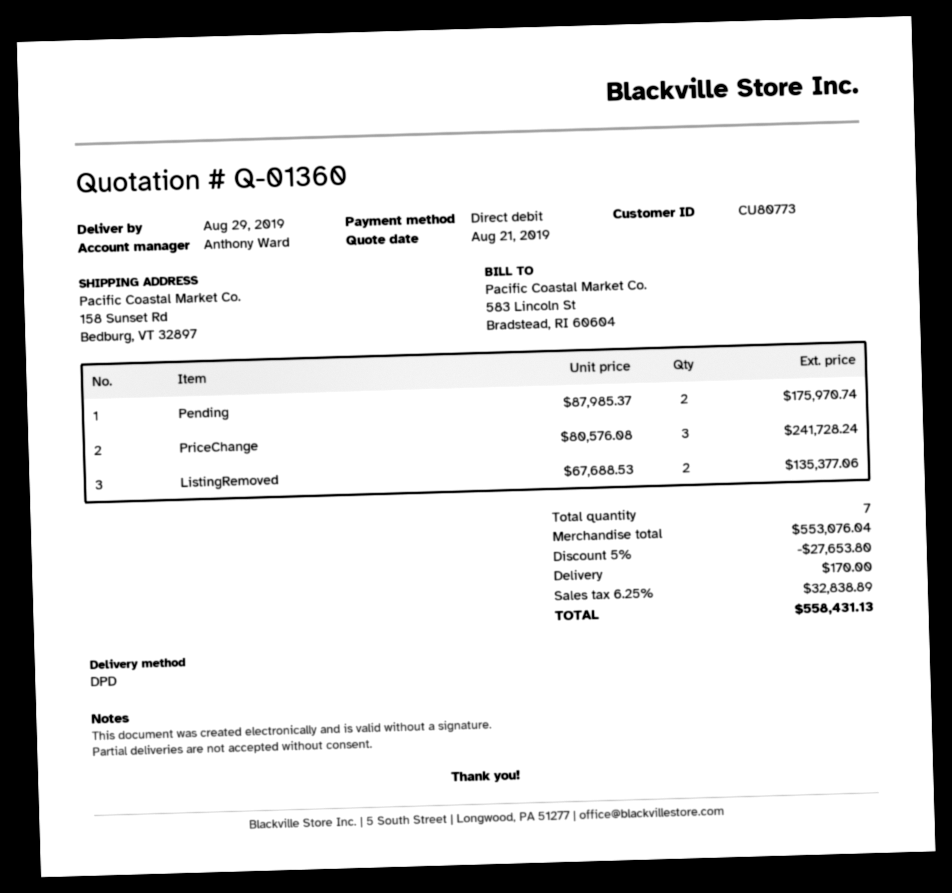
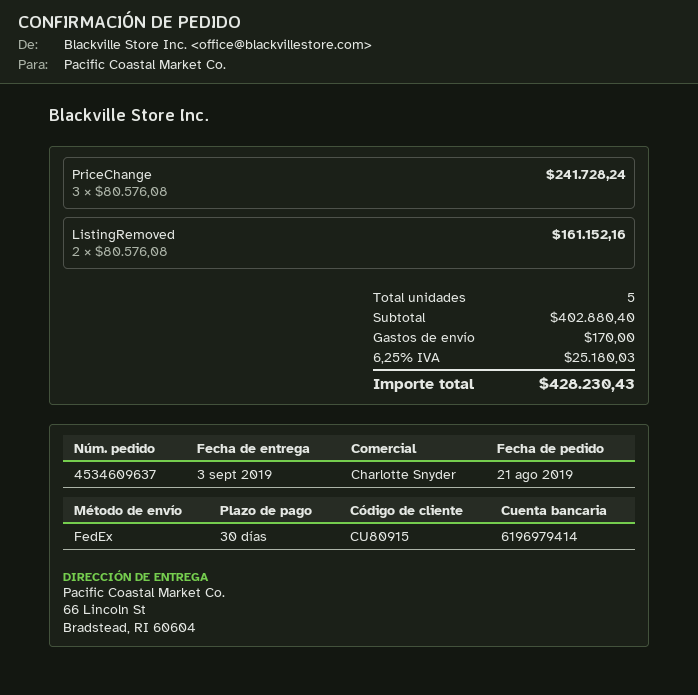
delivery date: 2019-08-29 -> 2019-09-03
customer number: CU80773 -> CU80915
sales rep: Anthony Ward -> Charlotte Snyder
shipping method: DPD -> FedEx
ship to: 158 Sunset Rd, Bedburg, VT 32897 -> 66 Lincoln St, Bradstead, RI 60604
Pending: 2 x 87985.37 = 175970.74 -> none
ListingRemoved: 2 x 67688.53 = 135377.06 -> 2 x 80576.08 = 161152.16
total quantity: 7 -> 5
subtotal: 553076.04 -> 402880.40
discount: 5% = 27653.80 -> none
tax: 6.25% = 32838.89 -> 6.25% = 25180.03
total: 558431.13 -> 428230.43

